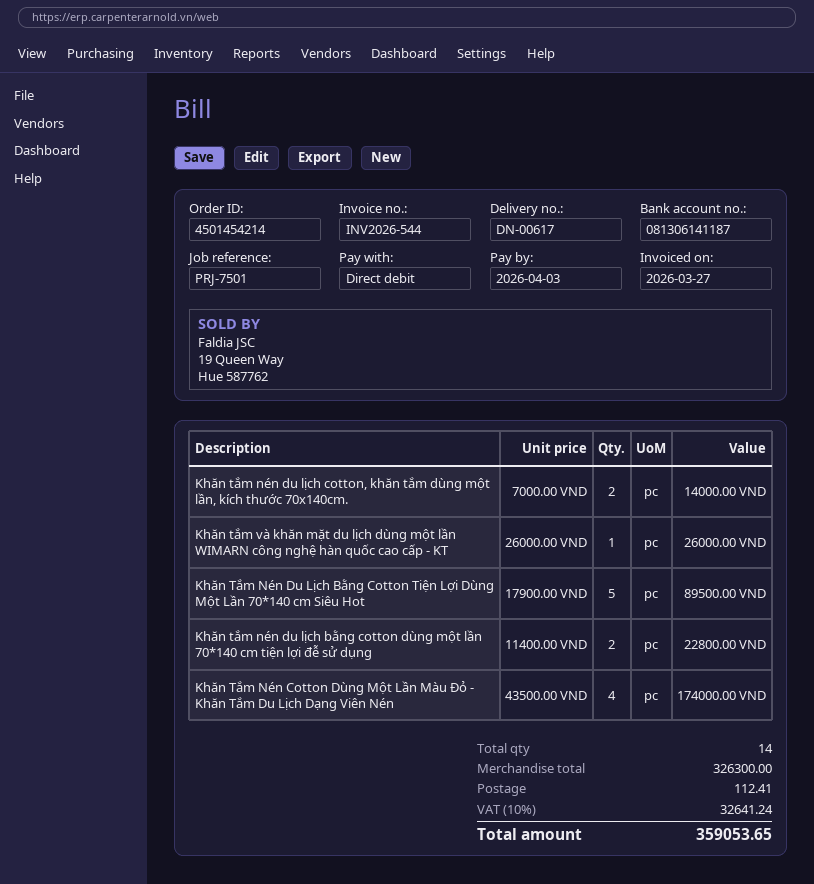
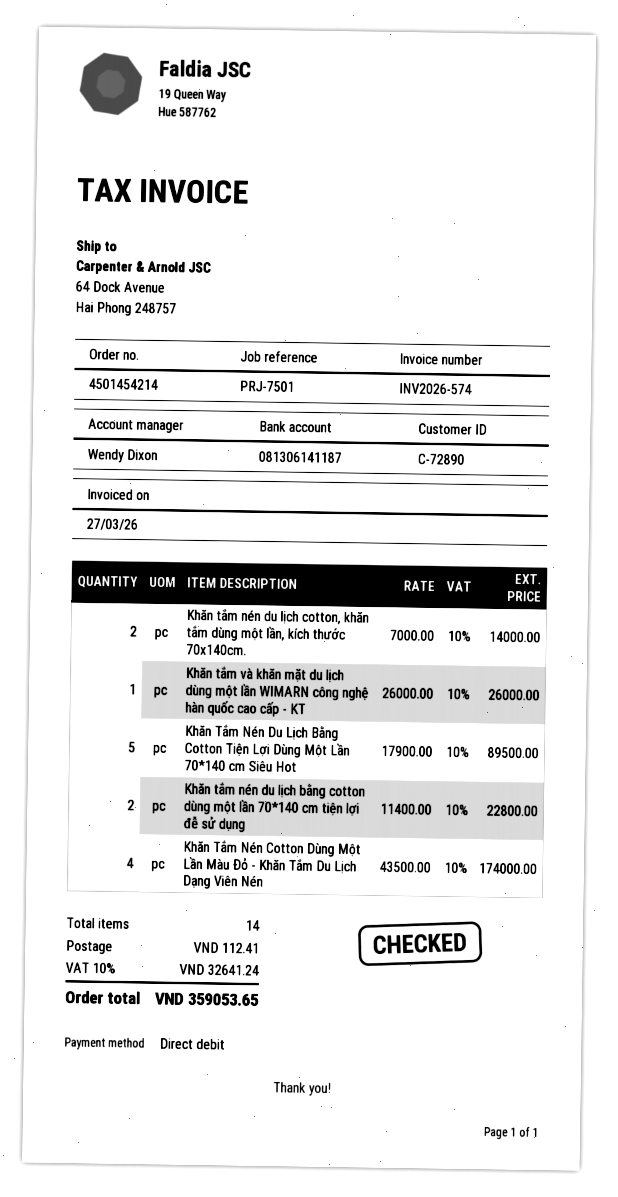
invoice number: INV2026-544 -> INV2026-574

